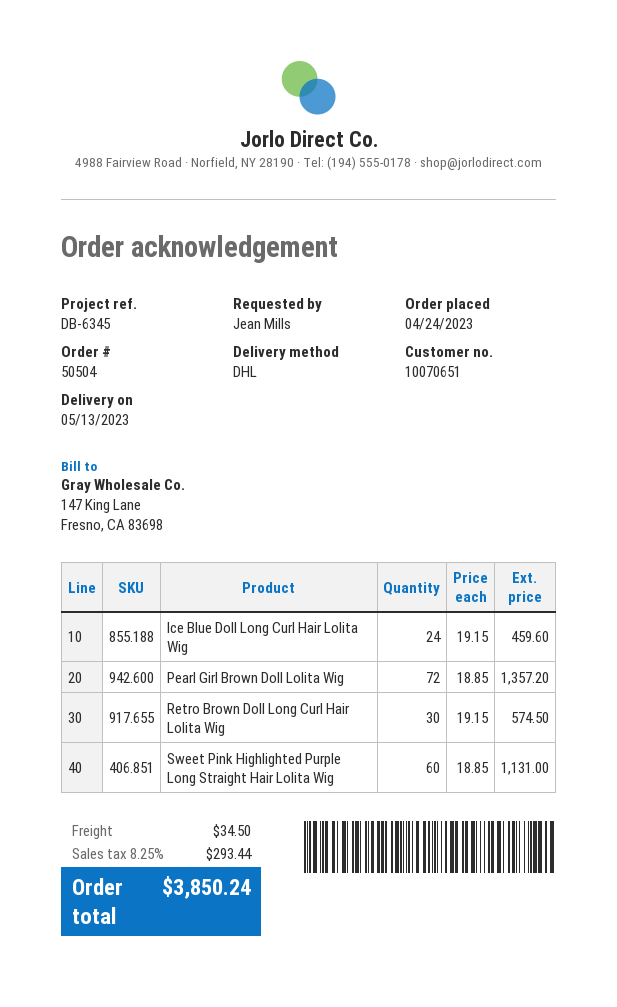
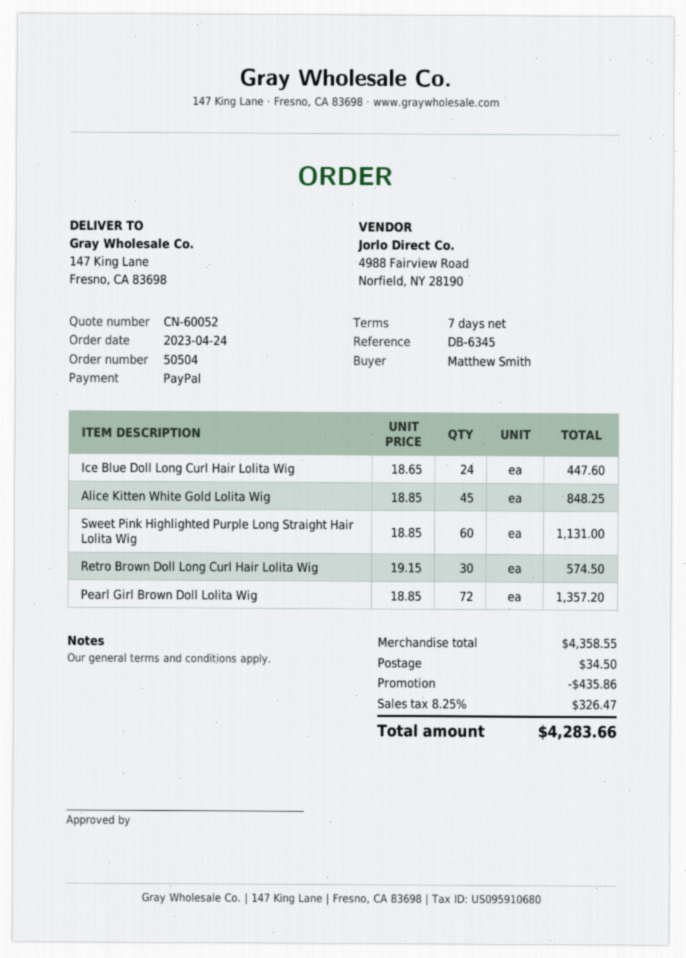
ordered by: Jean Mills -> Matthew Smith
Ice Blue Doll Long Curl Hair Lolita Wig: 24 x 19.15 = 459.60 -> 24 x 18.65 = 447.60
Alice Kitten White Gold Lolita Wig: none -> 45 x 18.85 = 848.25
discount: none -> 435.86
tax: 8.25% = 293.44 -> 8.25% = 326.47
total: 3850.24 -> 4283.66

